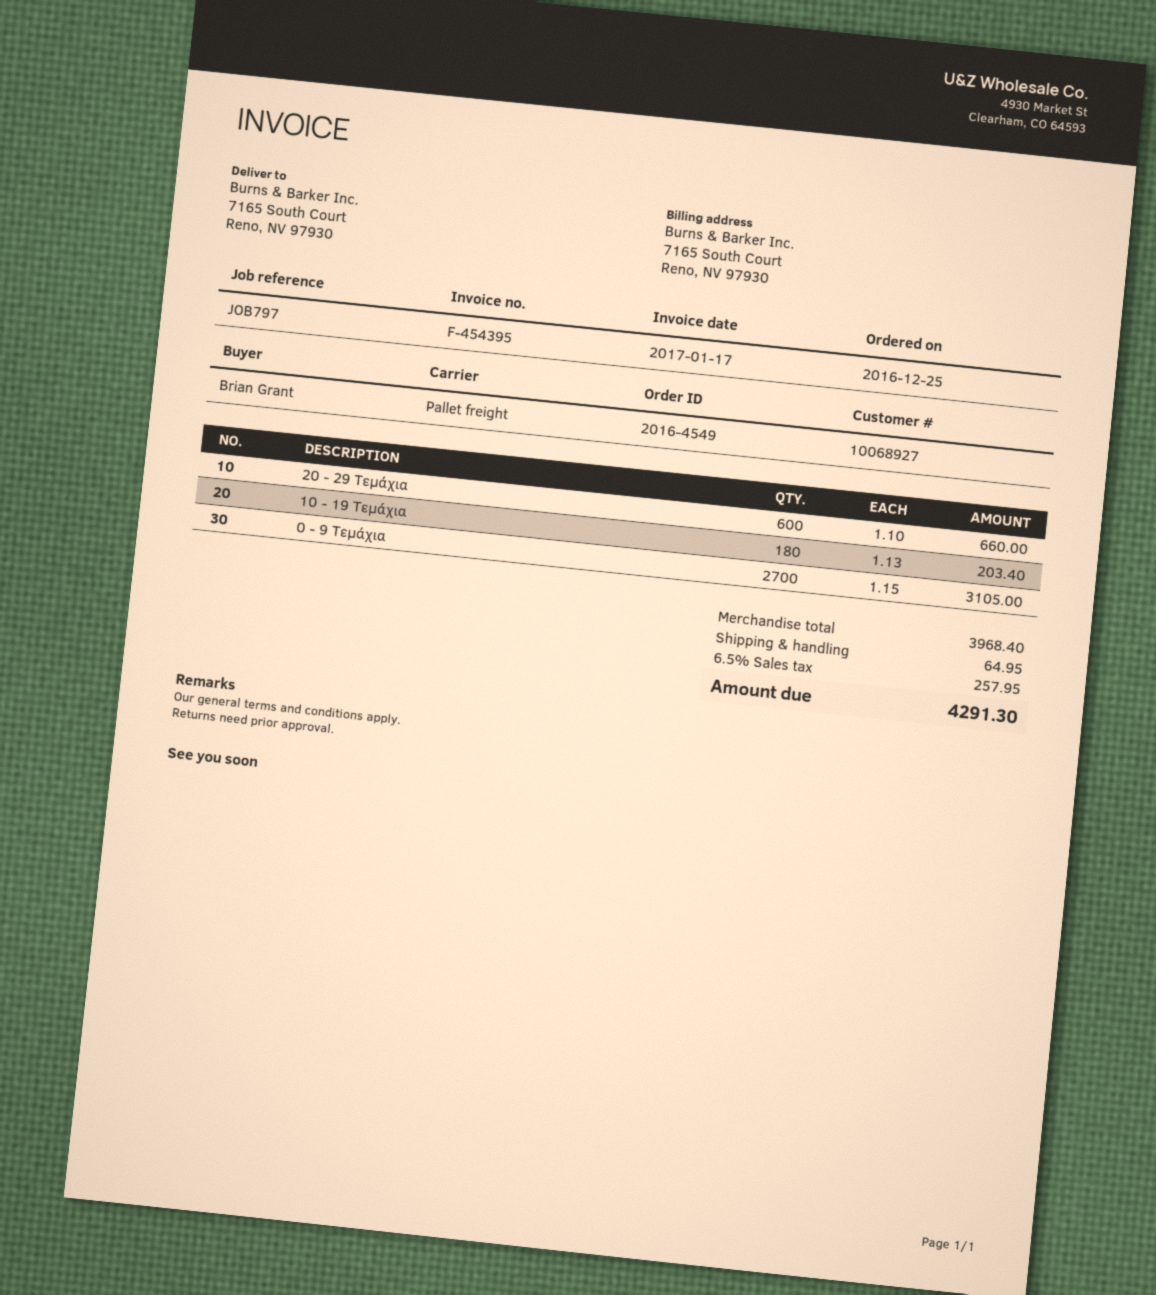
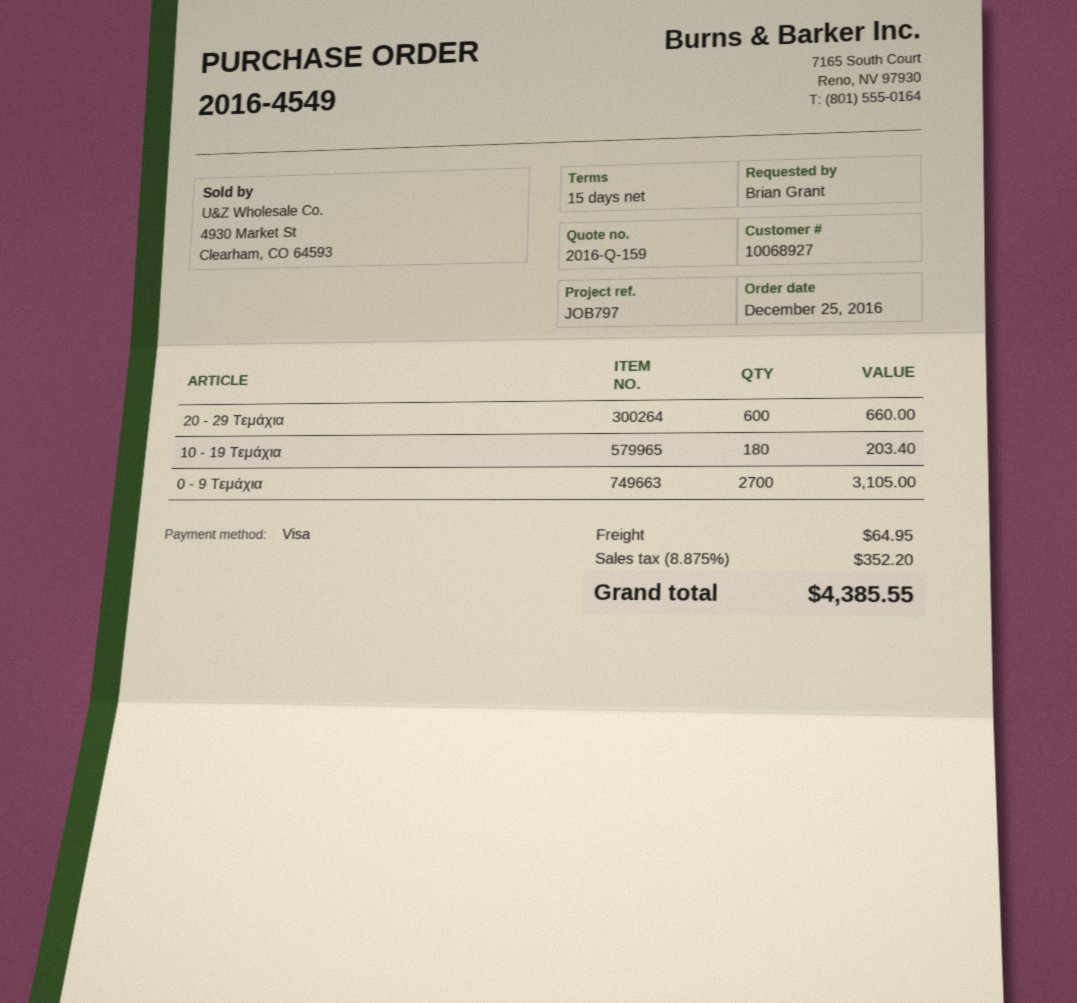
tax: 6.5% = 257.95 -> 8.875% = 352.20
total: 4291.30 -> 4385.55

